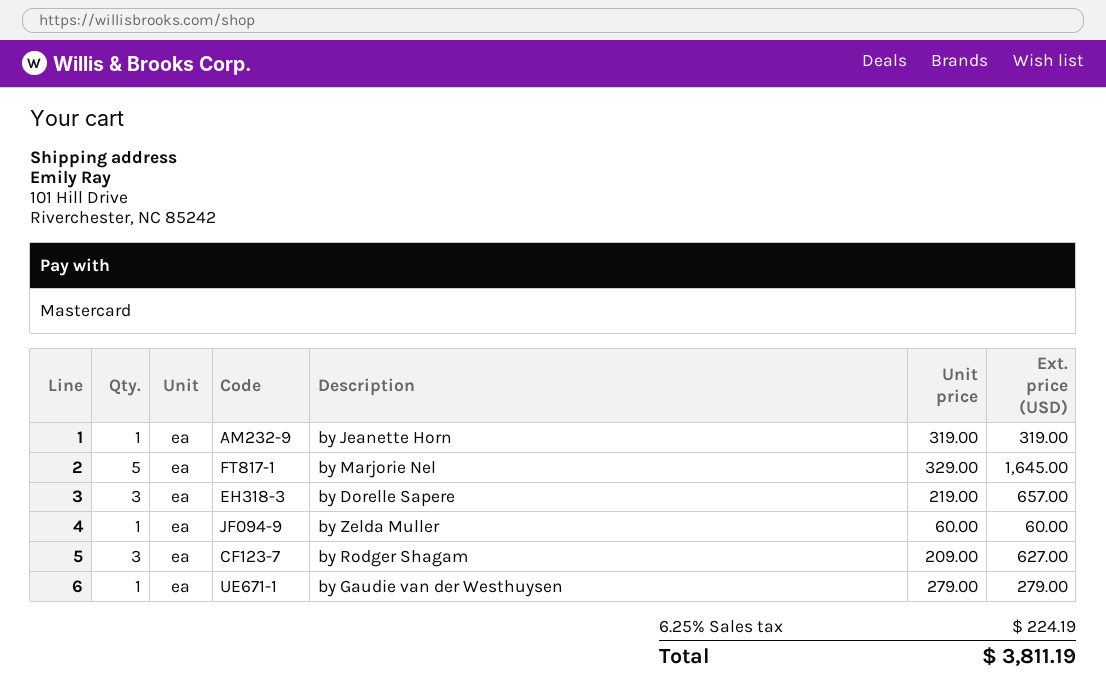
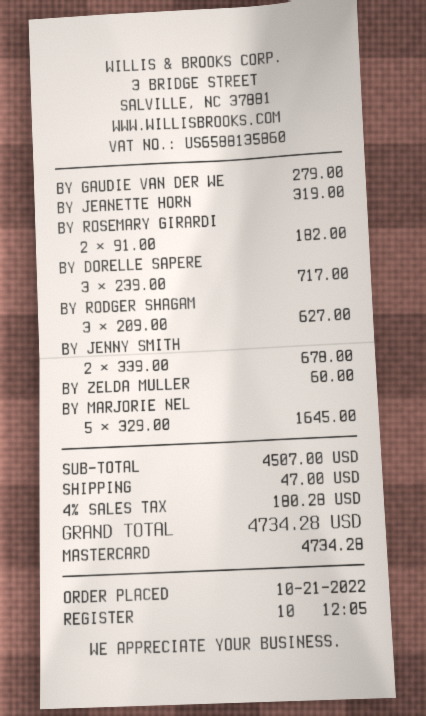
by Dorelle Sapere: 3 x 219.00 = 657.00 -> 3 x 239.00 = 717.00
BY ROSEMARY GIRARDI: none -> 2 x 91.00 = 182.00
BY JENNY SMITH: none -> 2 x 339.00 = 678.00
shipping: none -> 47.00
tax: 6.25% = 224.19 -> 4% = 180.28
total: 3811.19 -> 4734.28

